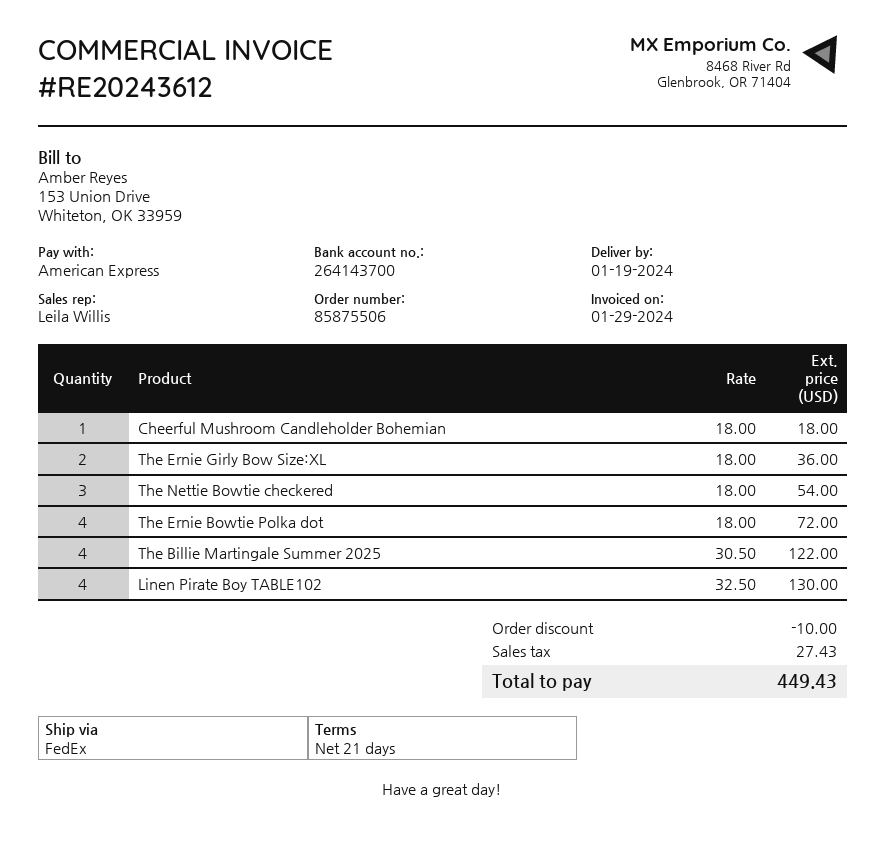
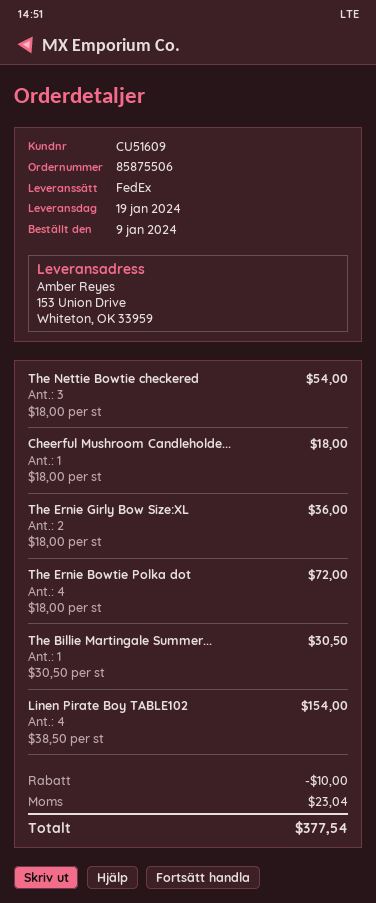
The Billie Martingale Summer 2025: 4 x 30.50 = 122.00 -> 1 x 30.50 = 30.50
Linen Pirate Boy TABLE102: 4 x 32.50 = 130.00 -> 4 x 38.50 = 154.00
tax: 27.43 -> 23.04
total: 449.43 -> 377.54

